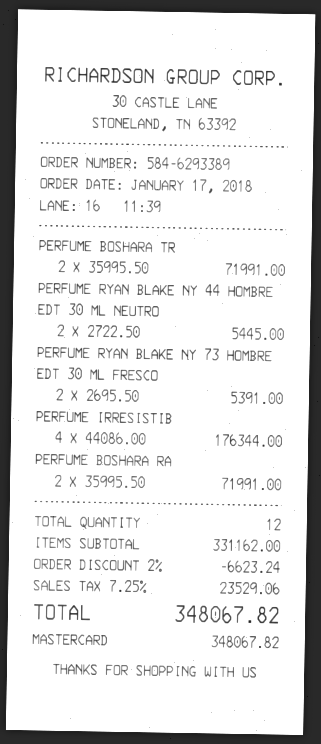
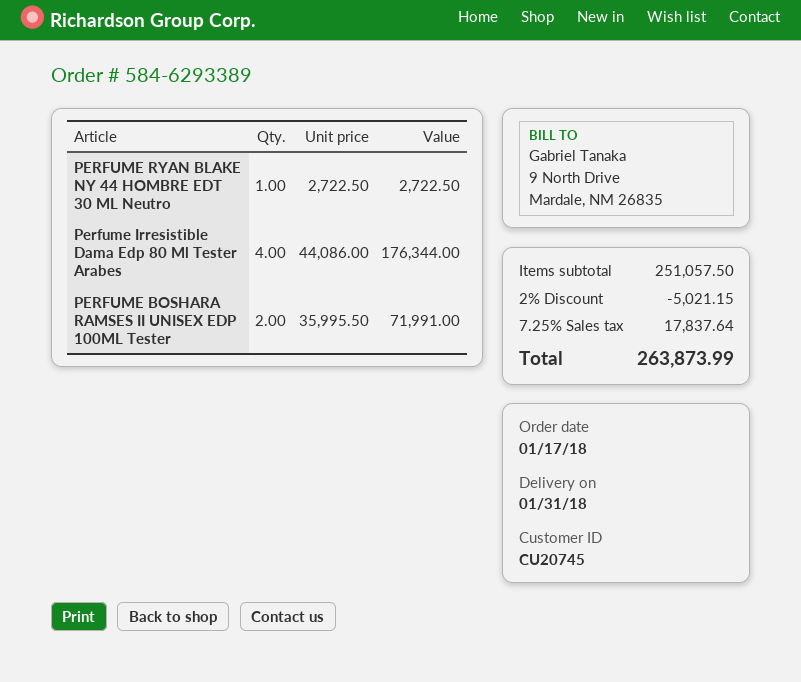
PERFUME BOSHARA TR: 2 x 35995.50 = 71991.00 -> none
PERFUME RYAN BLAKE NY 44 HOMBRE EDT 30 ML NEUTRO: 2 x 2722.50 = 5445.00 -> 1 x 2722.50 = 2722.50
PERFUME RYAN BLAKE NY 73 HOMBRE EDT 30 ML FRESCO: 2 x 2695.50 = 5391.00 -> none
subtotal: 331162.00 -> 251057.50
discount: 2% = 6623.24 -> 2% = 5021.15
tax: 7.25% = 23529.06 -> 7.25% = 17837.64
total: 348067.82 -> 263873.99

